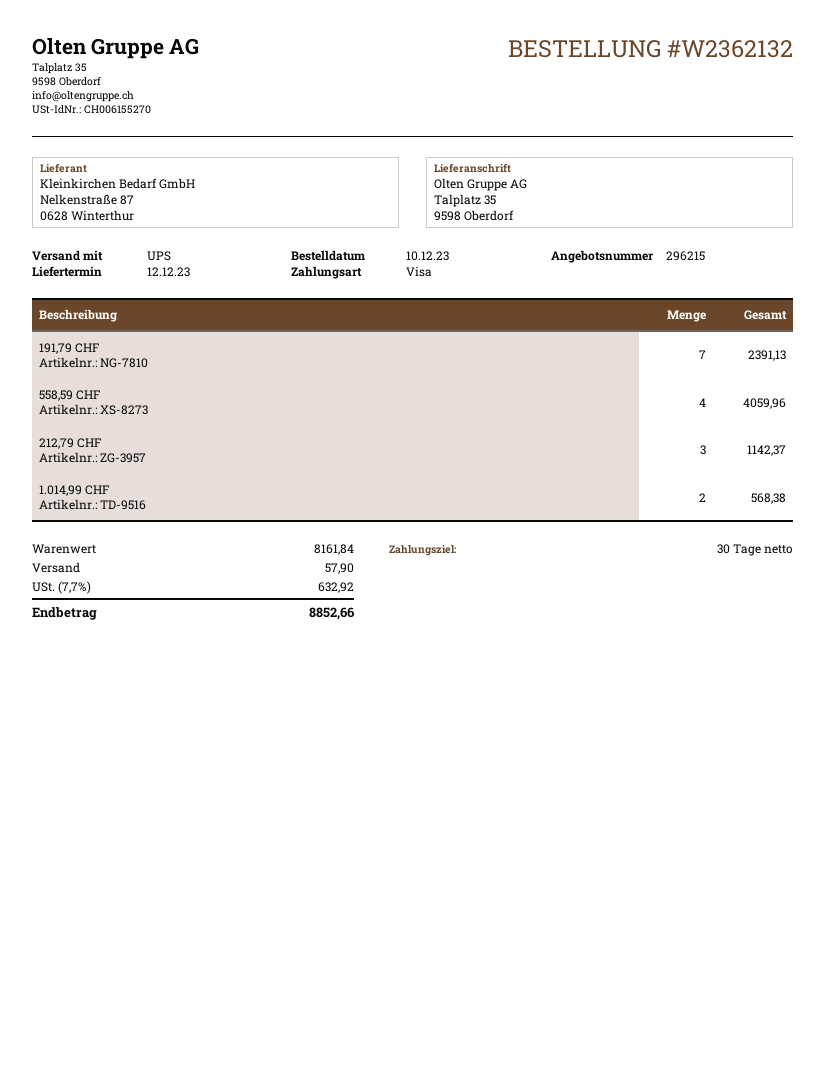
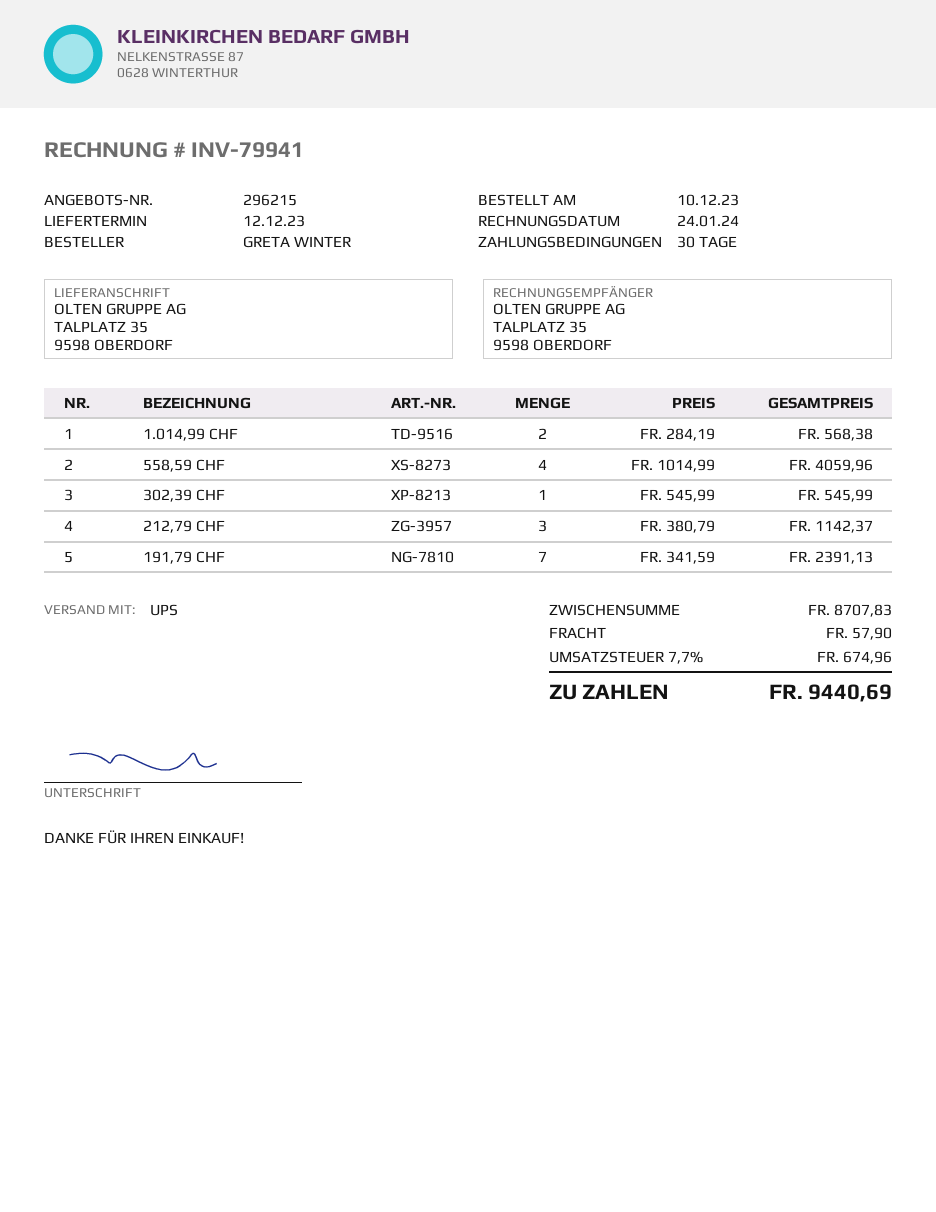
302,39 CHF: none -> 1 for 545.99
subtotal: 8161.84 -> 8707.83
tax: 7.7% = 632.92 -> 7.7% = 674.96
total: 8852.66 -> 9440.69

